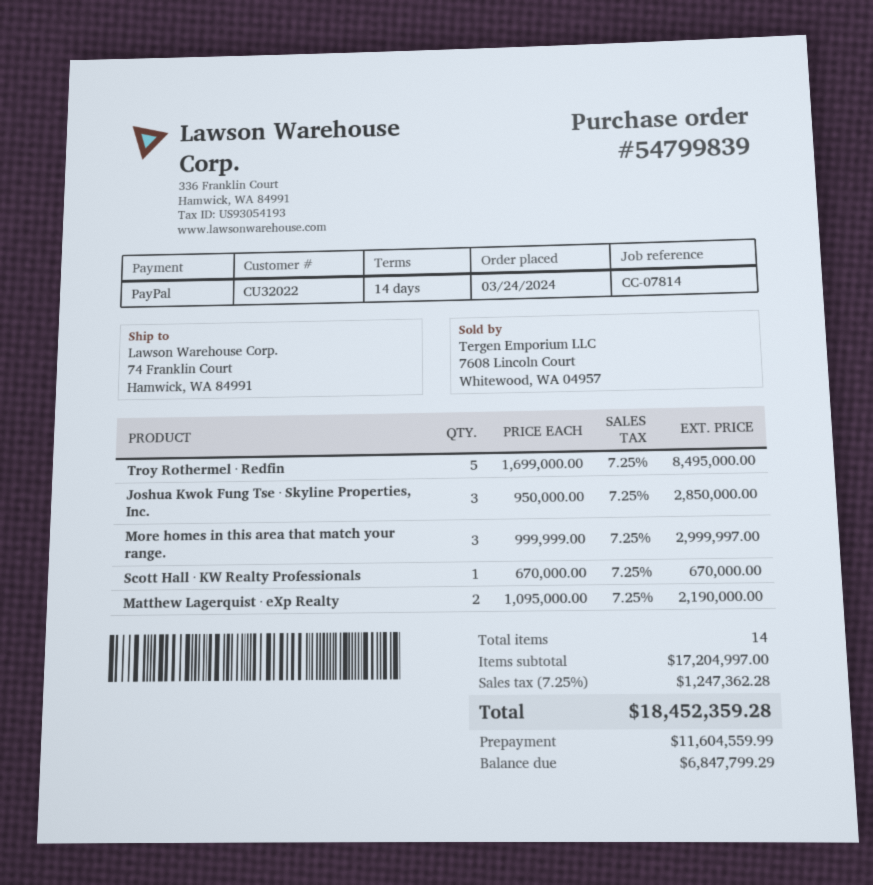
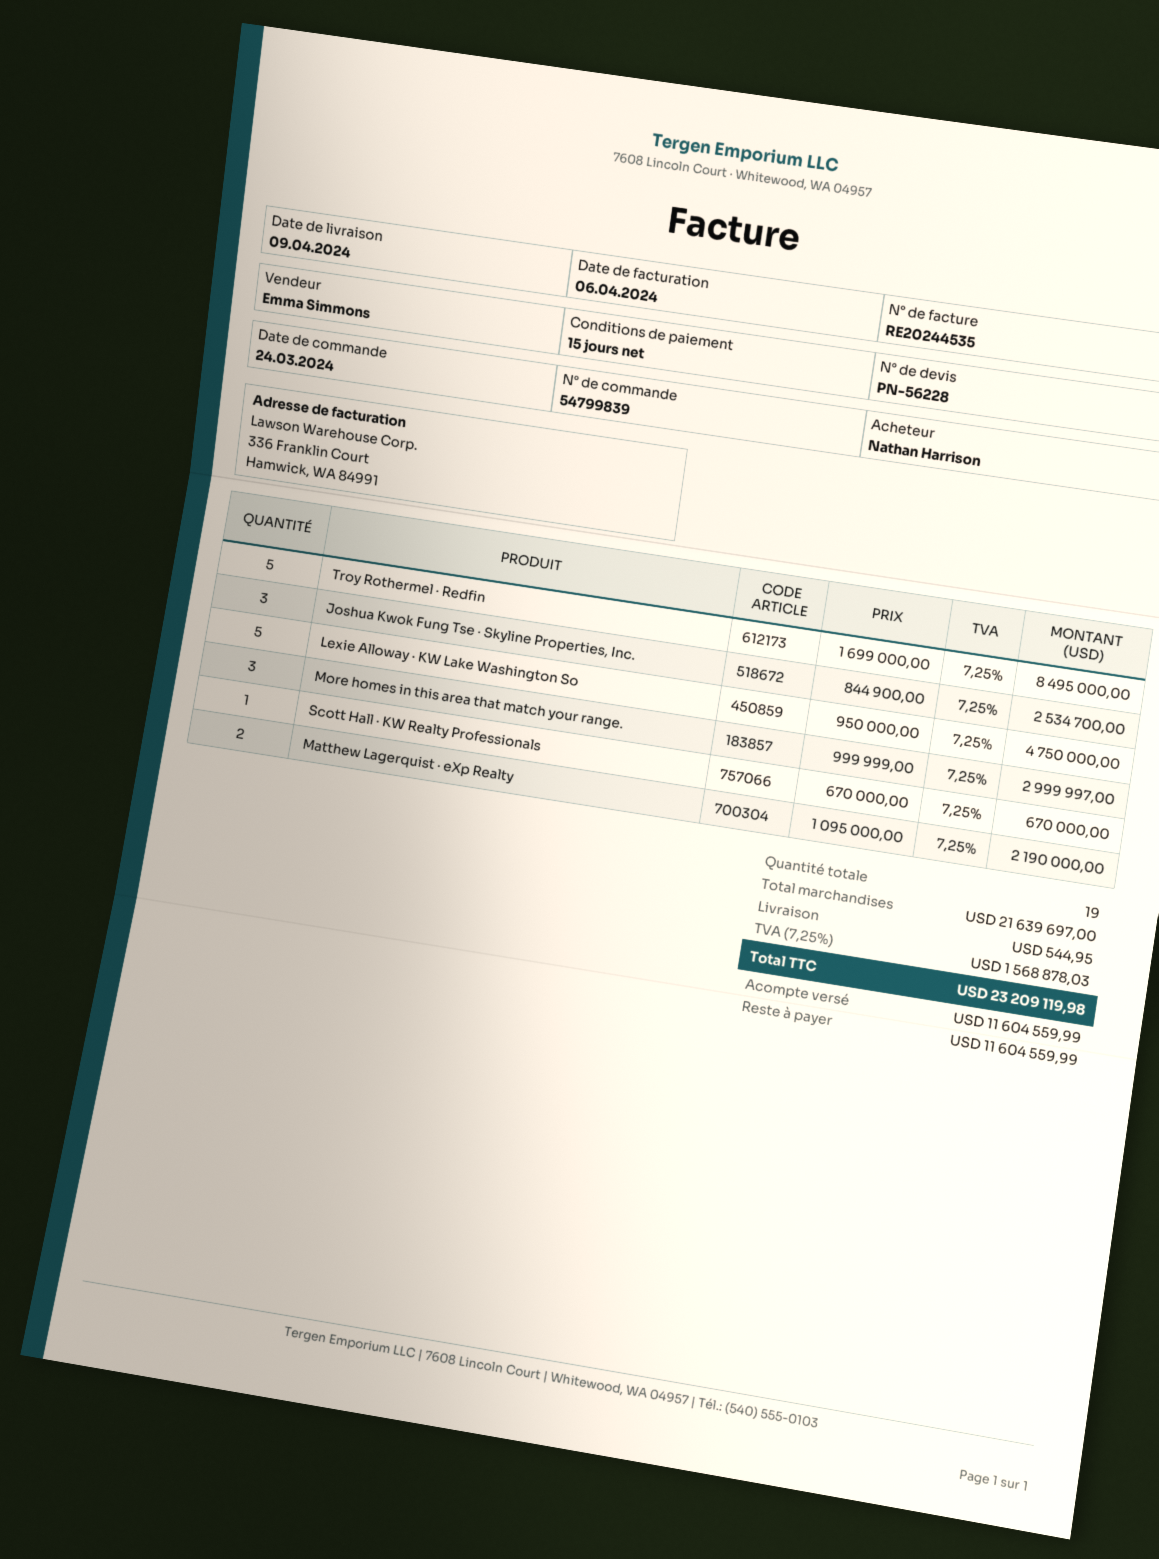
payment terms: 14 days -> 15 days
Joshua Kwok Fung Tse · Skyline Properties, Inc.: 3 x 950000.00 = 2850000.00 -> 3 x 844900.00 = 2534700.00
Lexie Alloway · KW Lake Washington So: none -> 5 x 950000.00 = 4750000.00
total quantity: 14 -> 19
subtotal: 17204997.00 -> 21639697.00
shipping: none -> 544.95
tax: 7.25% = 1247362.28 -> 7.25% = 1568878.03
total: 18452359.28 -> 23209119.98
balance: 6847799.29 -> 11604559.99

